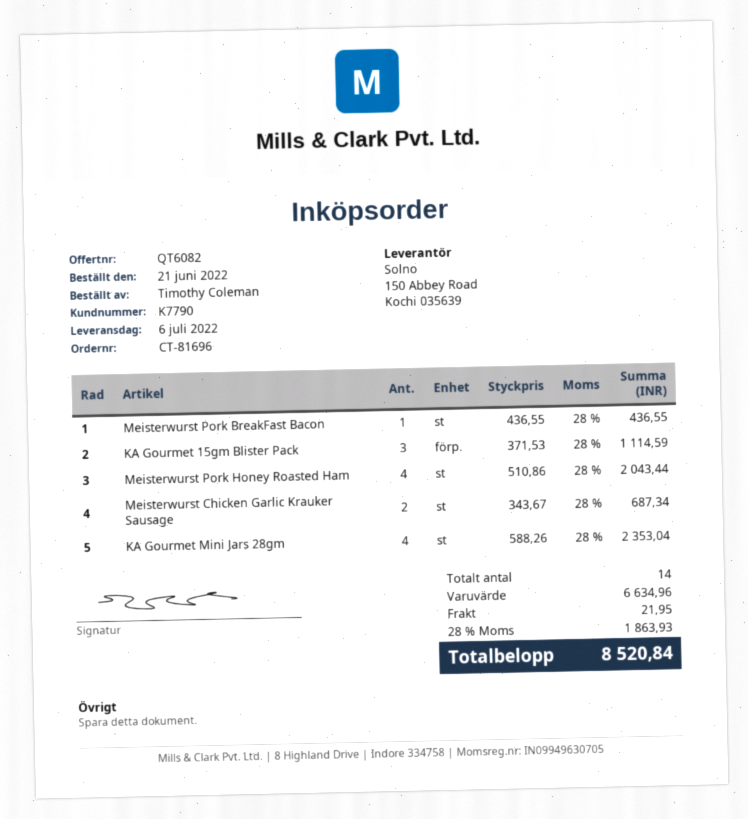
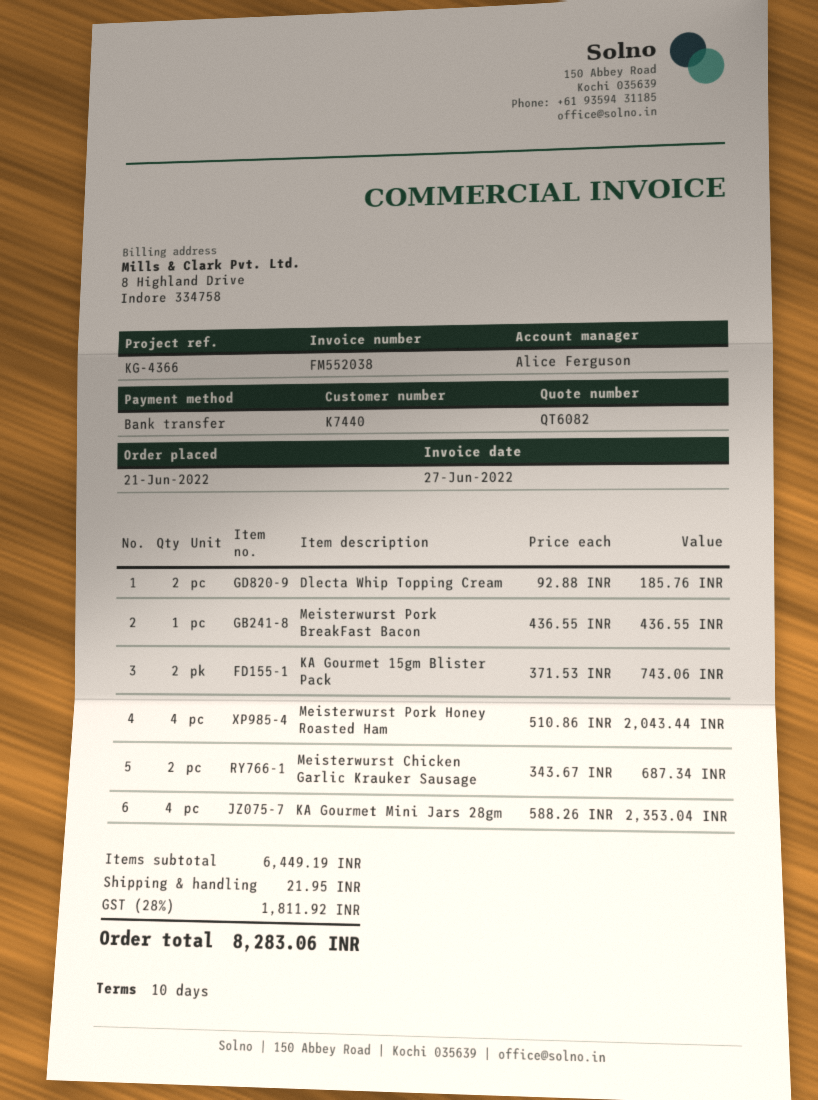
customer number: K7790 -> K7440
KA Gourmet 15gm Blister Pack: 3 x 371.53 = 1114.59 -> 2 x 371.53 = 743.06
Dlecta Whip Topping Cream: none -> 2 x 92.88 = 185.76
subtotal: 6634.96 -> 6449.19
tax: 28% = 1863.93 -> 28% = 1811.92
total: 8520.84 -> 8283.06

